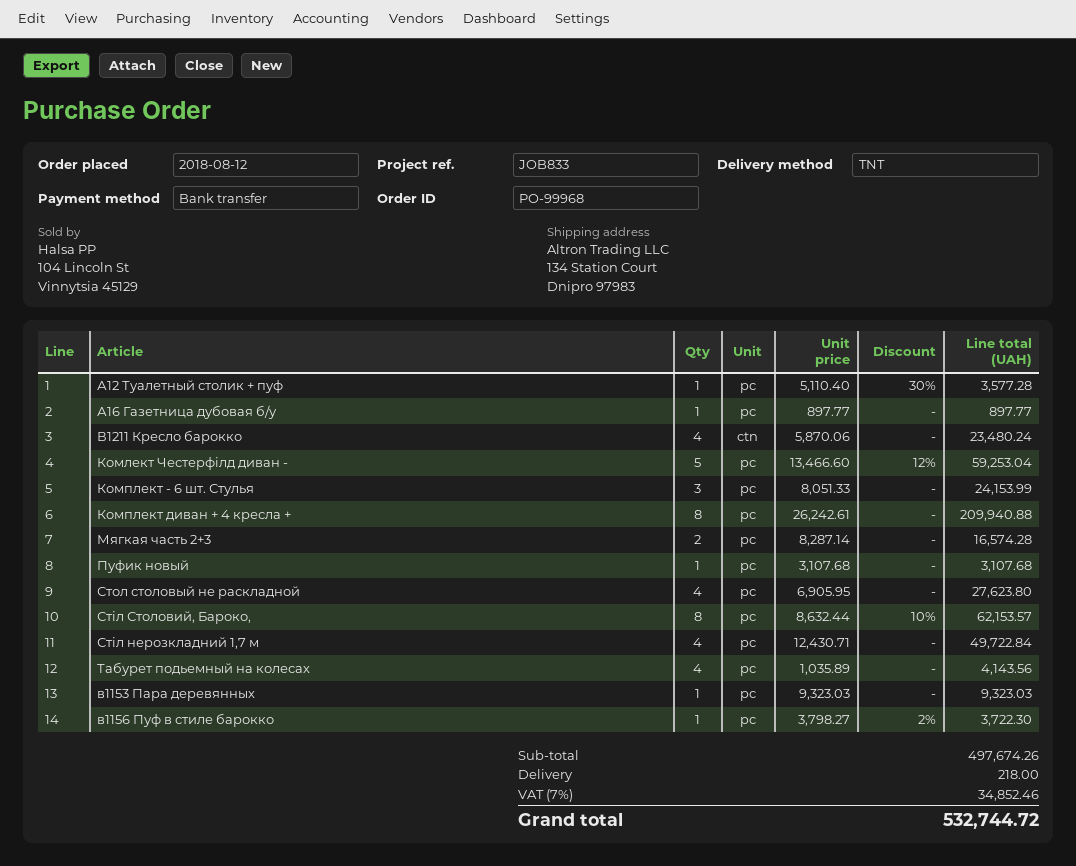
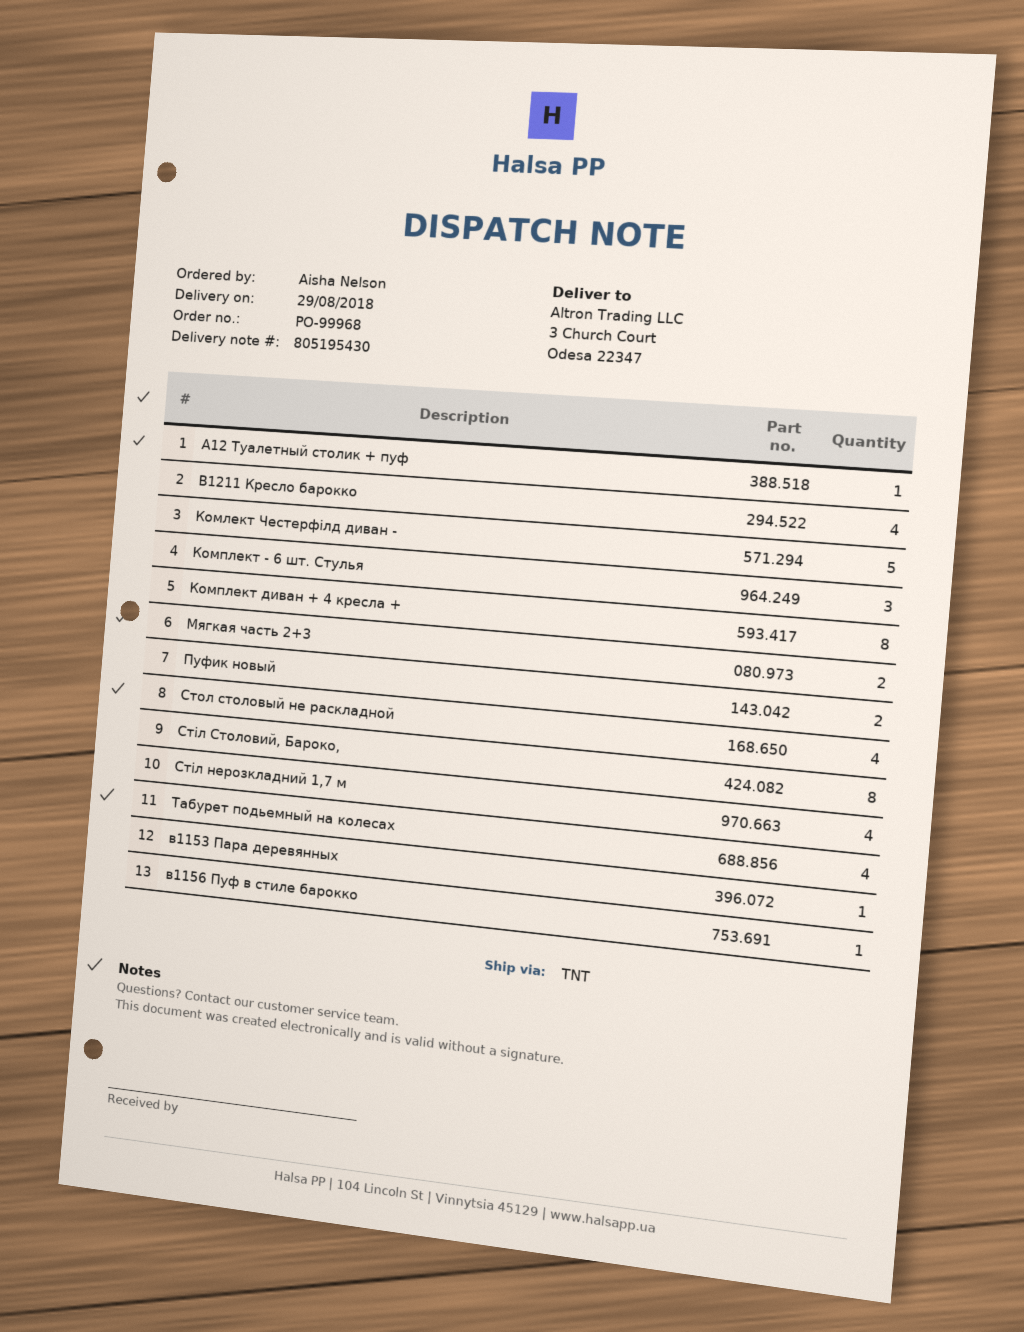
ship to: 134 Station Court, Dnipro 97983 -> 3 Church Court, Odesa 22347
А16 Газетница дубовая б/у: 1 -> none
Пуфик новый: 1 -> 2

